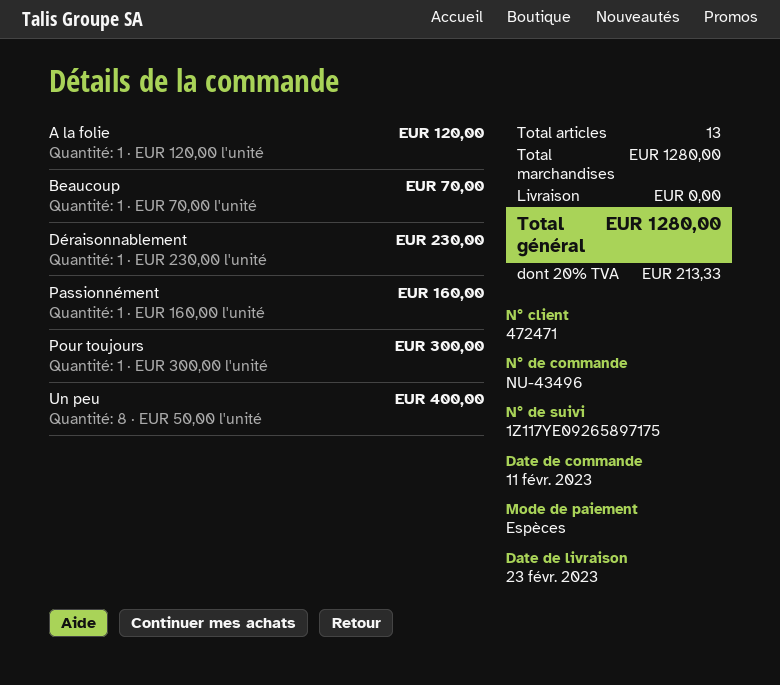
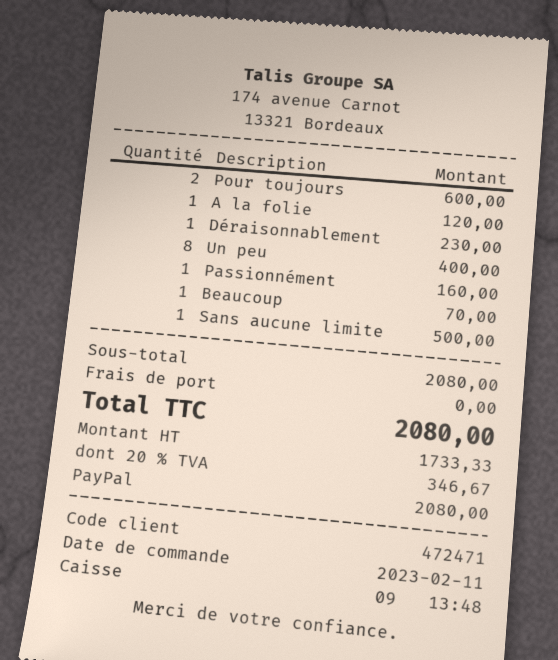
payment method: cash -> PayPal
Pour toujours: 1 for 300.00 -> 2 for 600.00
Sans aucune limite: none -> 1 for 500.00
subtotal: 1280.00 -> 2080.00
tax: 20% = 213.33 -> 20% = 346.67
total: 1280.00 -> 2080.00

